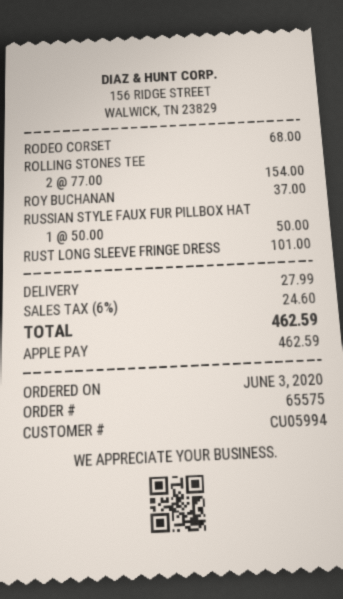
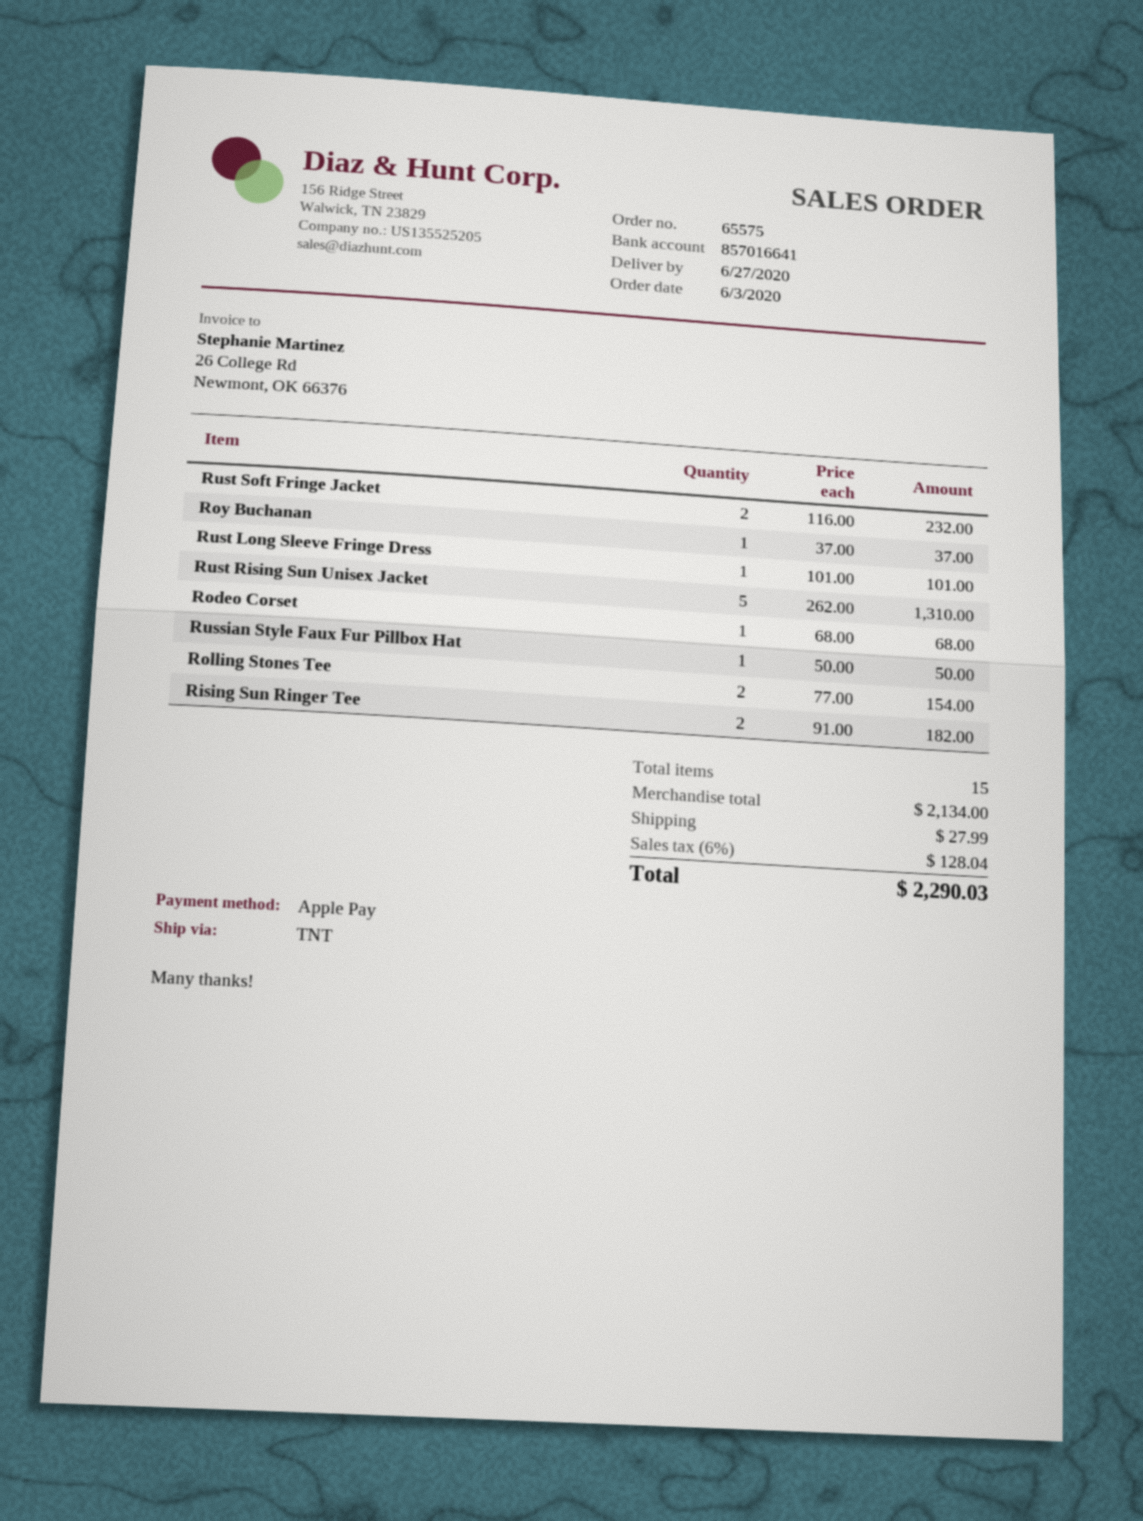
Rust Soft Fringe Jacket: none -> 2 x 116.00 = 232.00
Rust Rising Sun Unisex Jacket: none -> 5 x 262.00 = 1310.00
Rising Sun Ringer Tee: none -> 2 x 91.00 = 182.00
tax: 6% = 24.60 -> 6% = 128.04
total: 462.59 -> 2290.03

